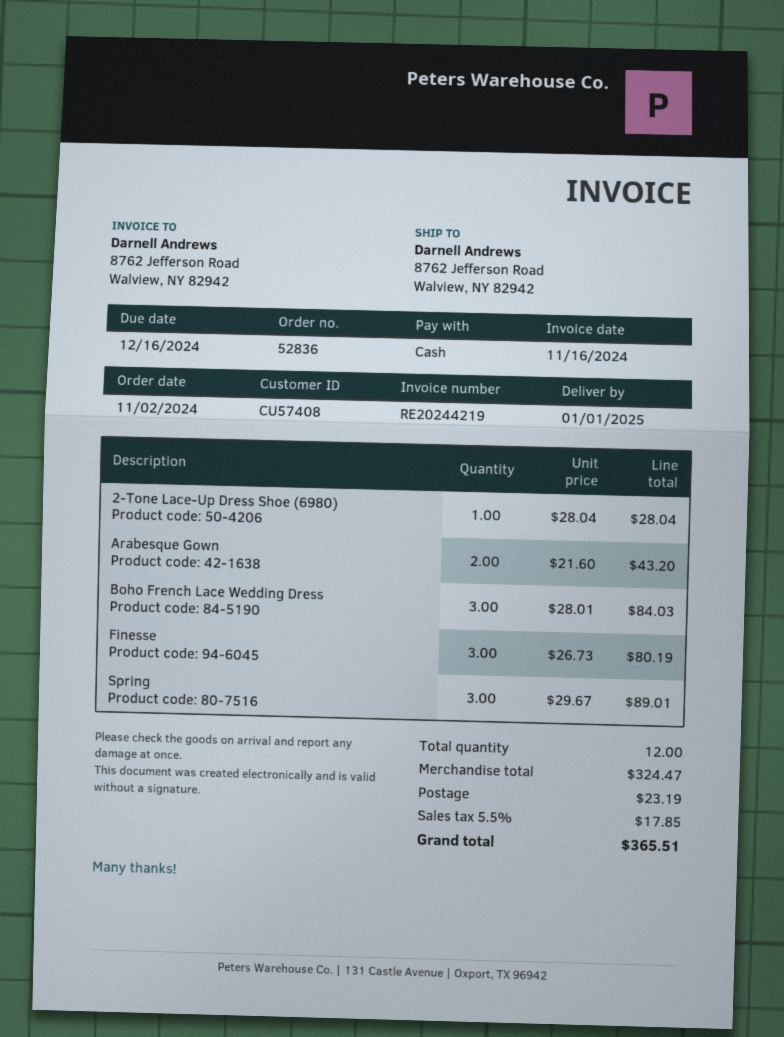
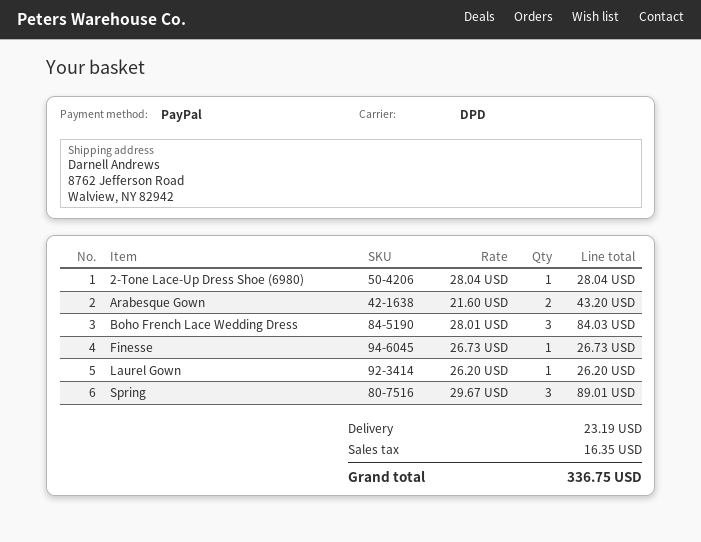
payment method: cash -> PayPal
Finesse: 3 x 26.73 = 80.19 -> 1 x 26.73 = 26.73
Laurel Gown: none -> 1 x 26.20 = 26.20
tax: 17.85 -> 16.35
total: 365.51 -> 336.75

